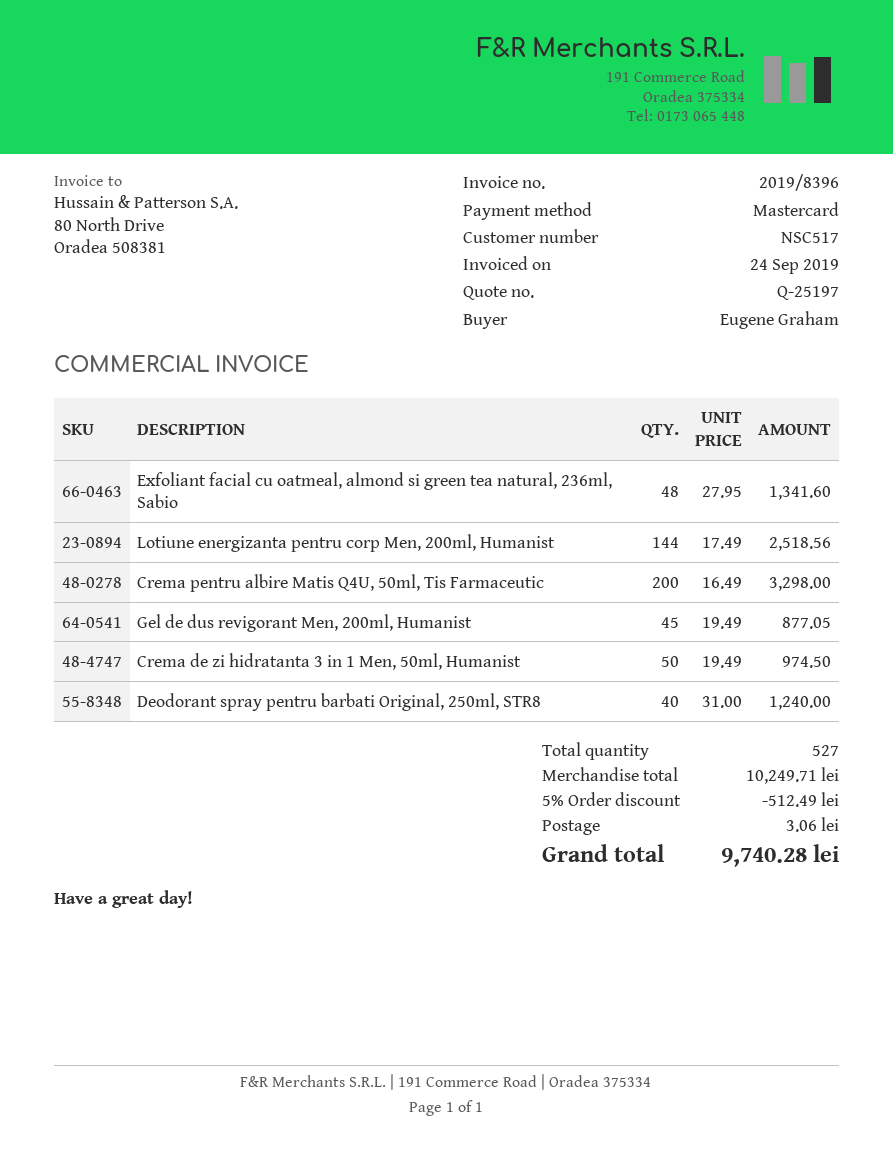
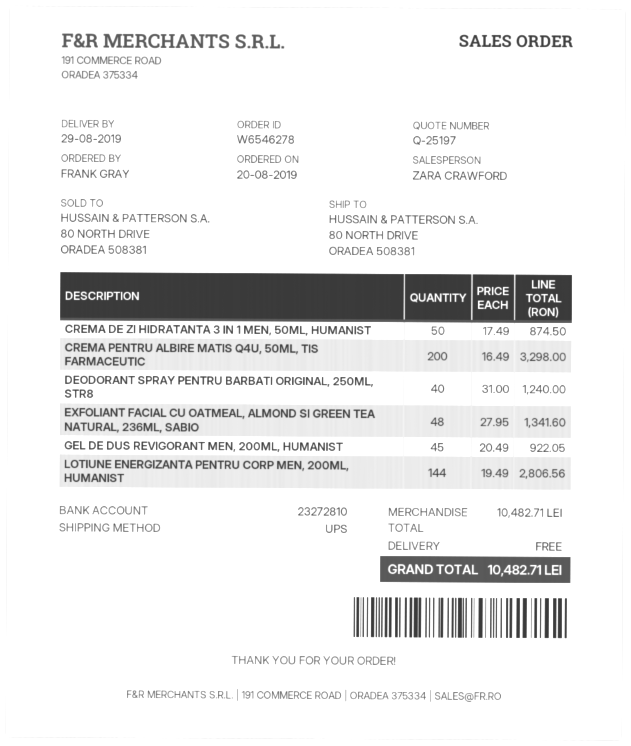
ordered by: Eugene Graham -> FRANK GRAY
Lotiune energizanta pentru corp Men, 200ml, Humanist: 144 x 17.49 = 2518.56 -> 144 x 19.49 = 2806.56
Gel de dus revigorant Men, 200ml, Humanist: 45 x 19.49 = 877.05 -> 45 x 20.49 = 922.05
Crema de zi hidratanta 3 in 1 Men, 50ml, Humanist: 50 x 19.49 = 974.50 -> 50 x 17.49 = 874.50
subtotal: 10249.71 -> 10482.71
discount: 5% = 512.49 -> none
shipping: 3.06 -> 0.00
total: 9740.28 -> 10482.71

